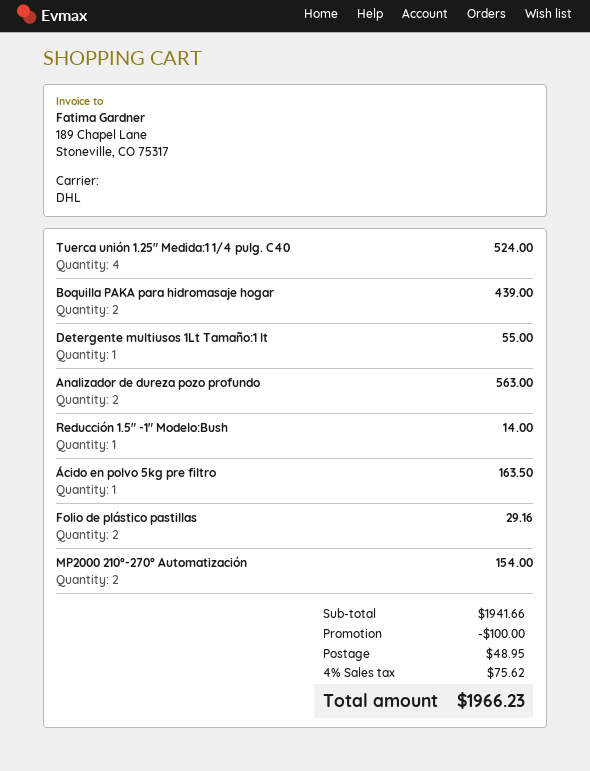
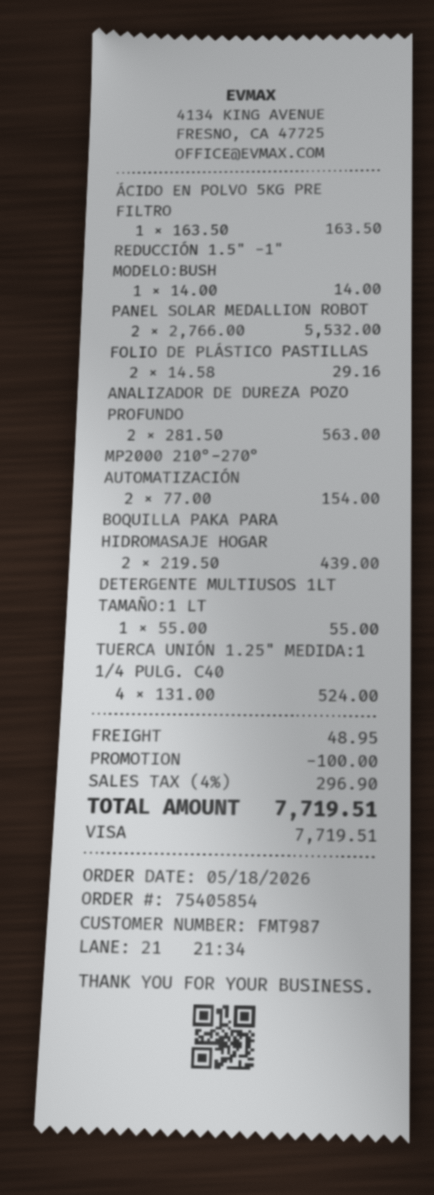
PANEL SOLAR MEDALLION ROBOT: none -> 2 for 5532.00
tax: 4% = 75.62 -> 4% = 296.90
total: 1966.23 -> 7719.51

